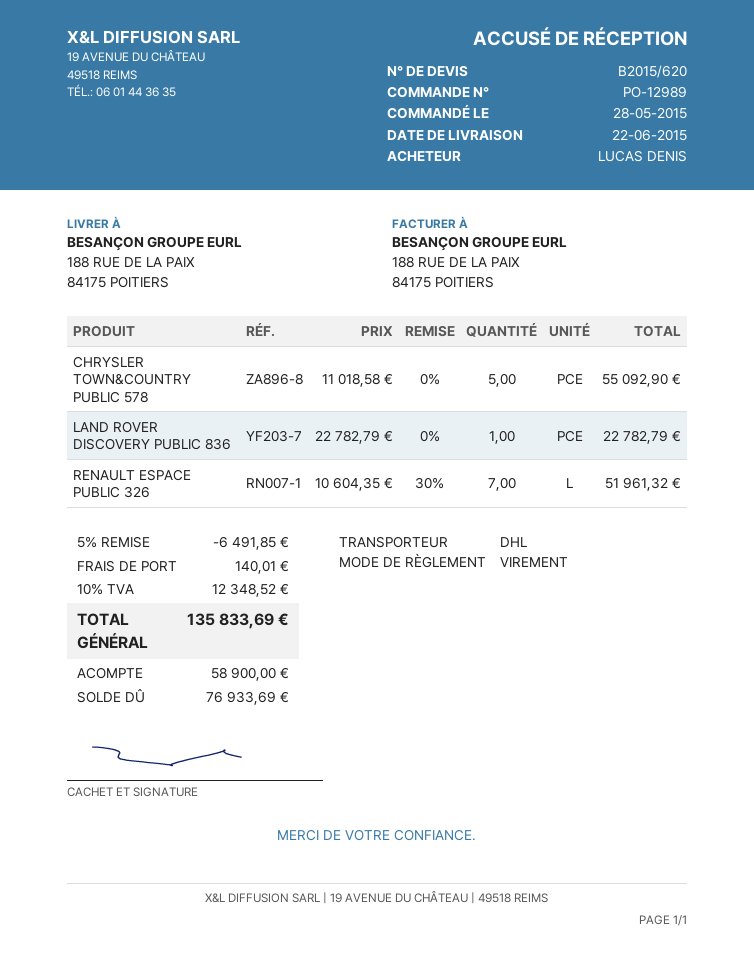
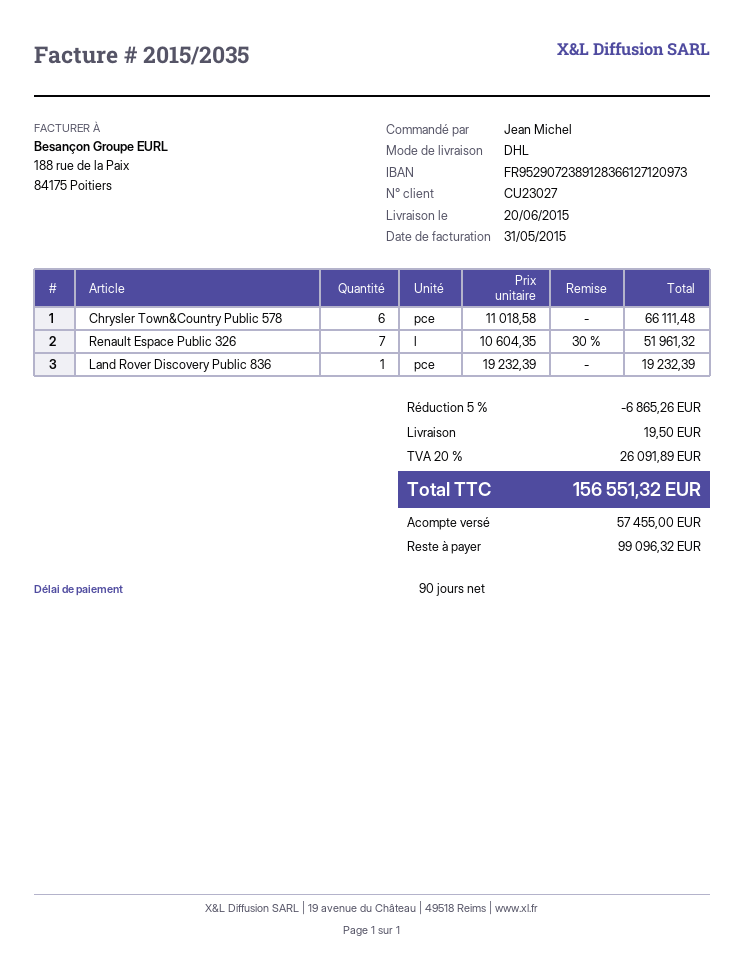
delivery date: 2015-06-22 -> 2015-06-20
ordered by: LUCAS DENIS -> Jean Michel
CHRYSLER TOWN&COUNTRY PUBLIC 578: 5 x 11018.58 = 55092.90 -> 6 x 11018.58 = 66111.48
LAND ROVER DISCOVERY PUBLIC 836: 1 x 22782.79 = 22782.79 -> 1 x 19232.39 = 19232.39
discount: 5% = 6491.85 -> 5% = 6865.26
shipping: 140.01 -> 19.50
tax: 10% = 12348.52 -> 20% = 26091.89
total: 135833.69 -> 156551.32
deposit: 58900.00 -> 57455.00
balance: 76933.69 -> 99096.32

